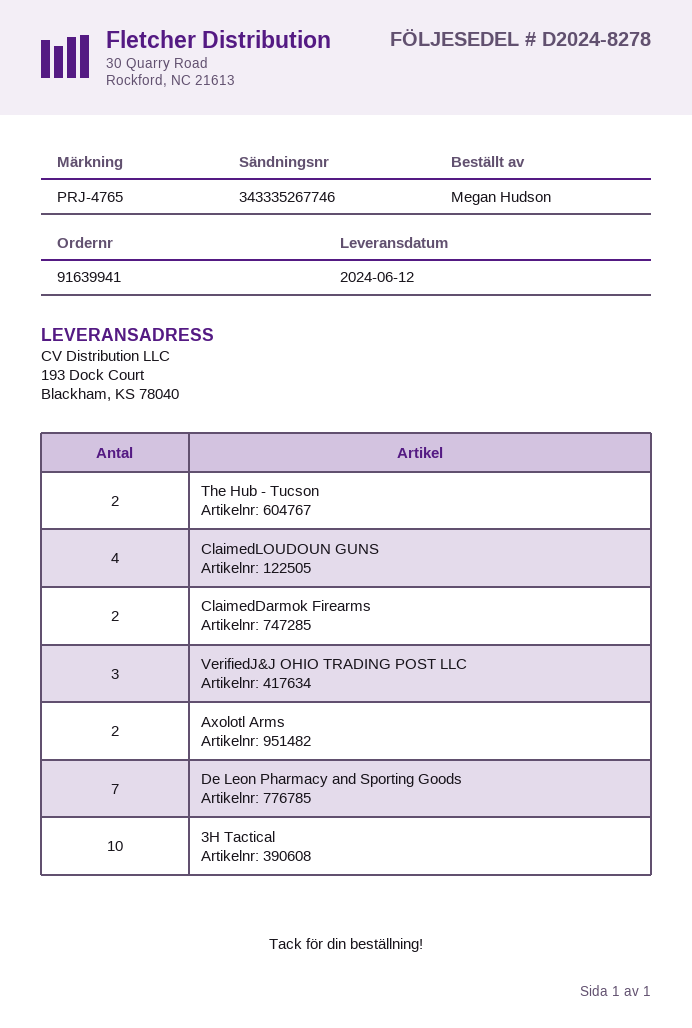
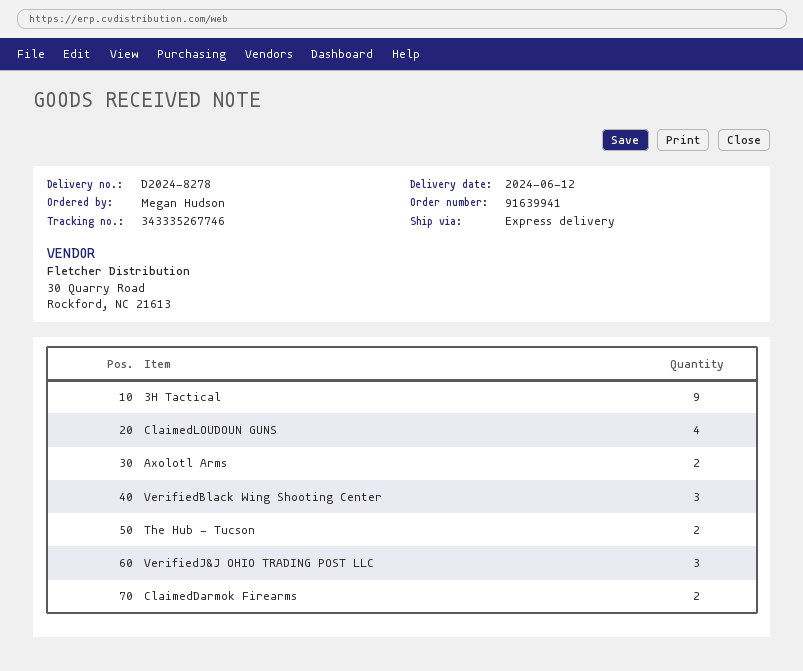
De Leon Pharmacy and Sporting Goods: 7 -> none
3H Tactical: 10 -> 9
VerifiedBlack Wing Shooting Center: none -> 3

